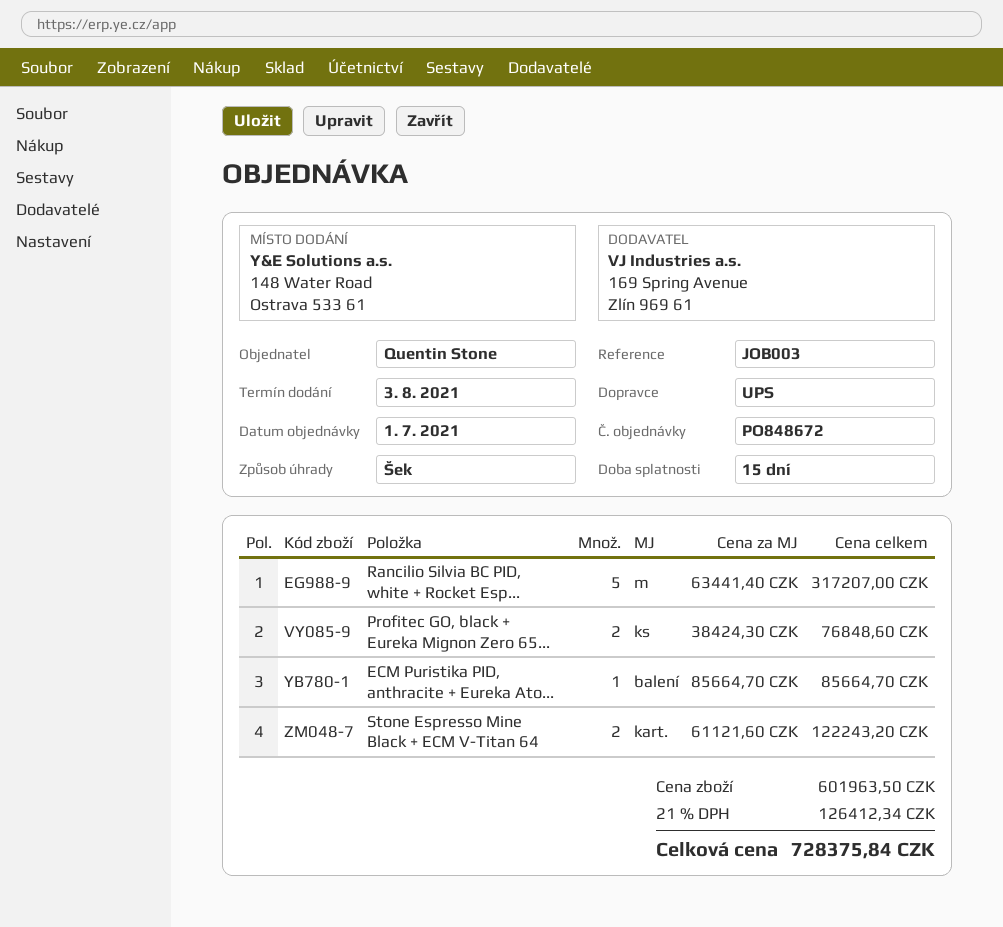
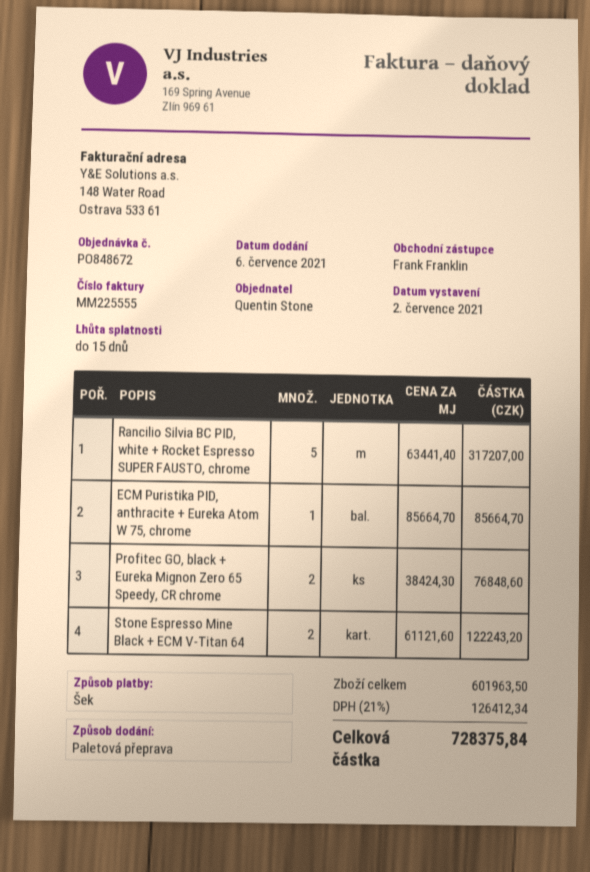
delivery date: 2021-08-03 -> 2021-07-06
shipping method: UPS -> pallet freight

